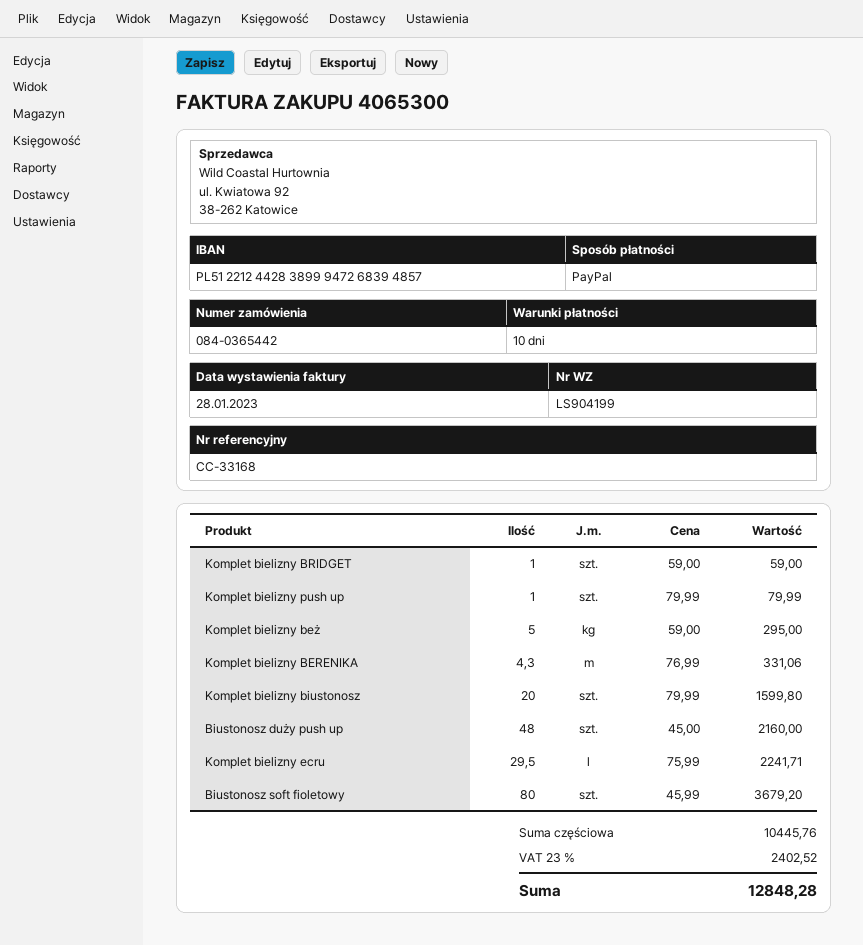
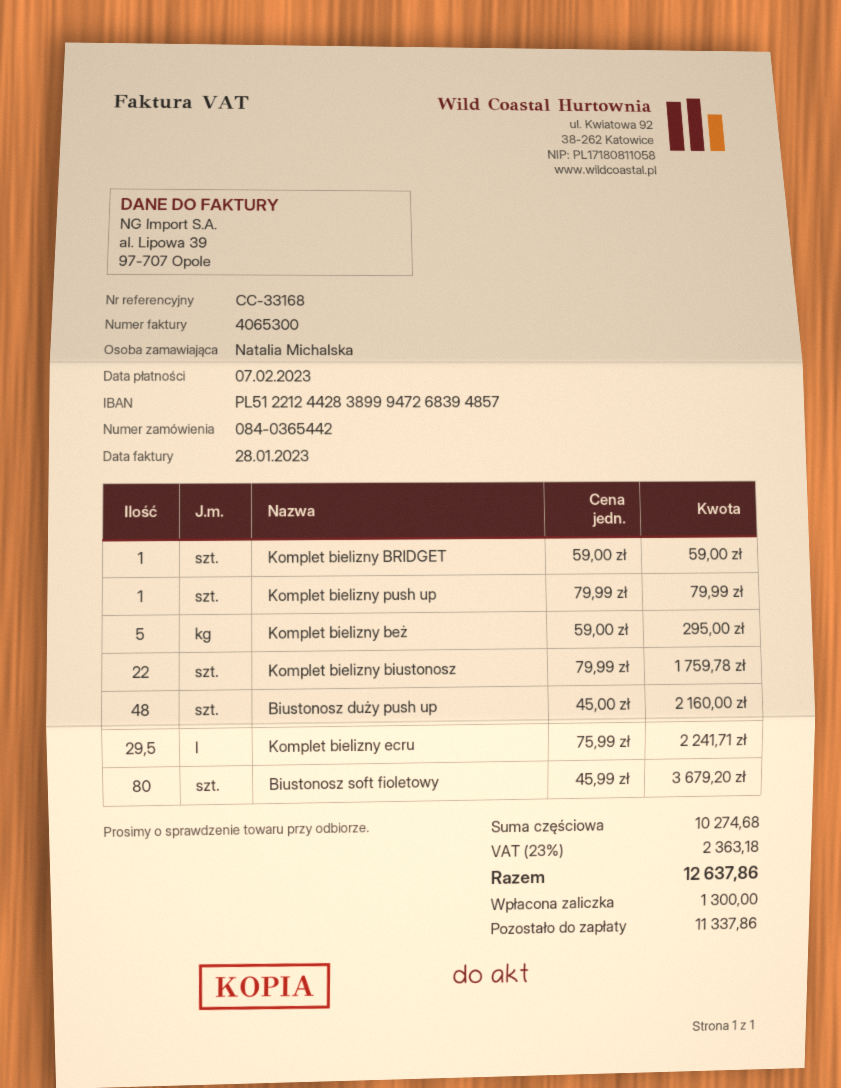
Komplet bielizny BERENIKA: 4.3 x 76.99 = 331.06 -> none
Komplet bielizny biustonosz: 20 x 79.99 = 1599.80 -> 22 x 79.99 = 1759.78
subtotal: 10445.76 -> 10274.68
tax: 23% = 2402.52 -> 23% = 2363.18
total: 12848.28 -> 12637.86

